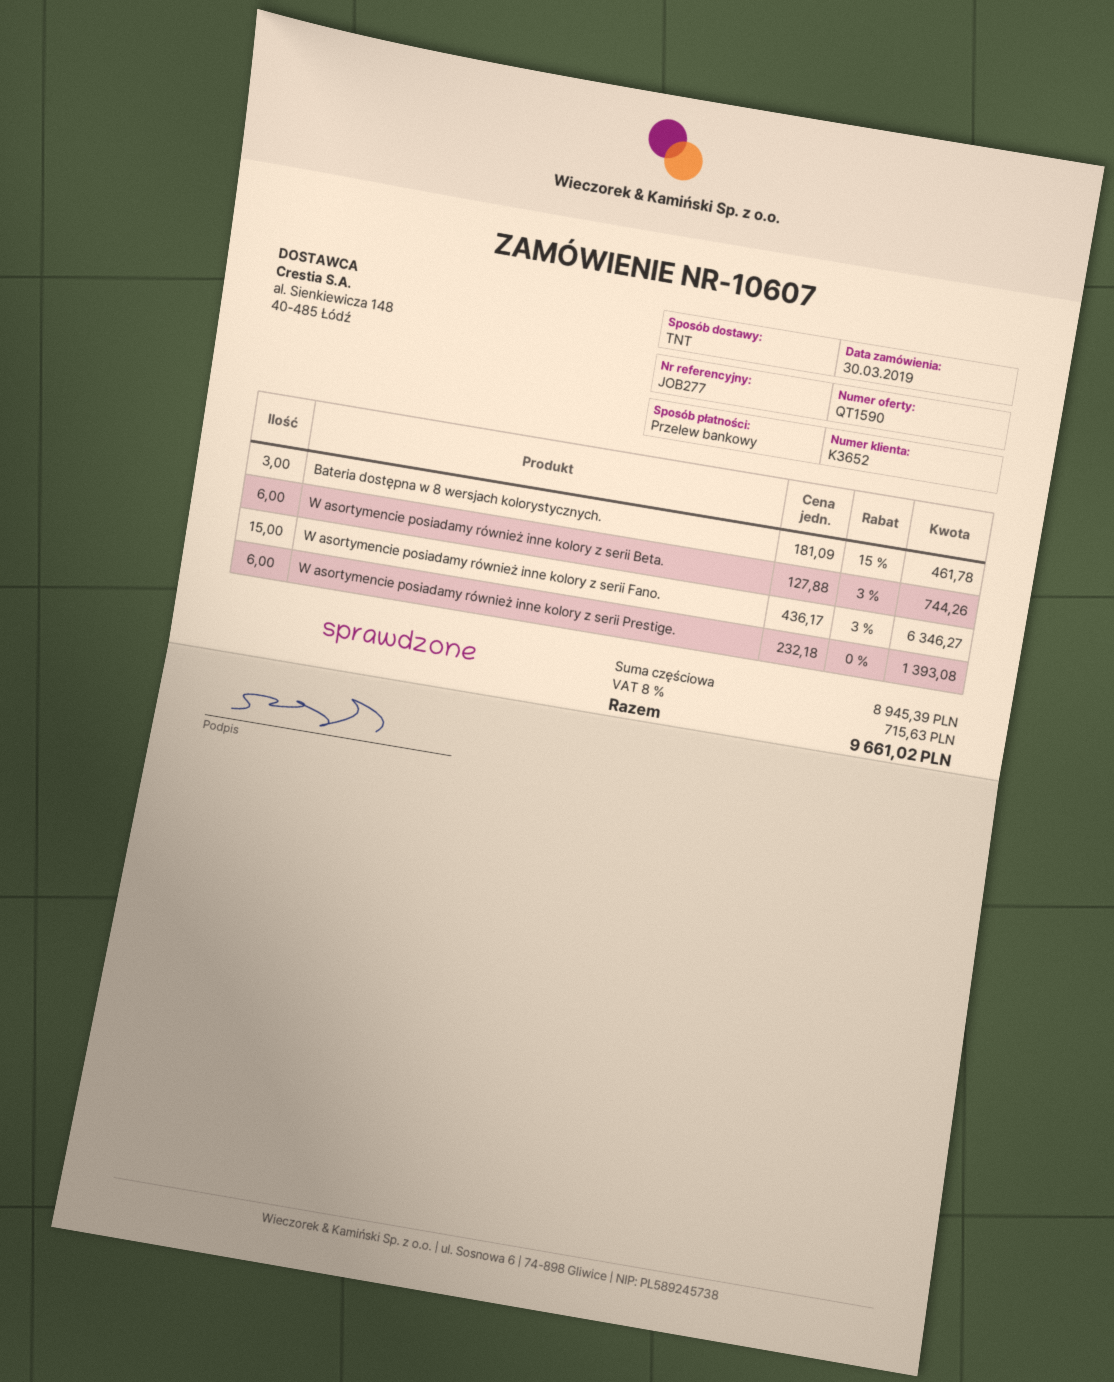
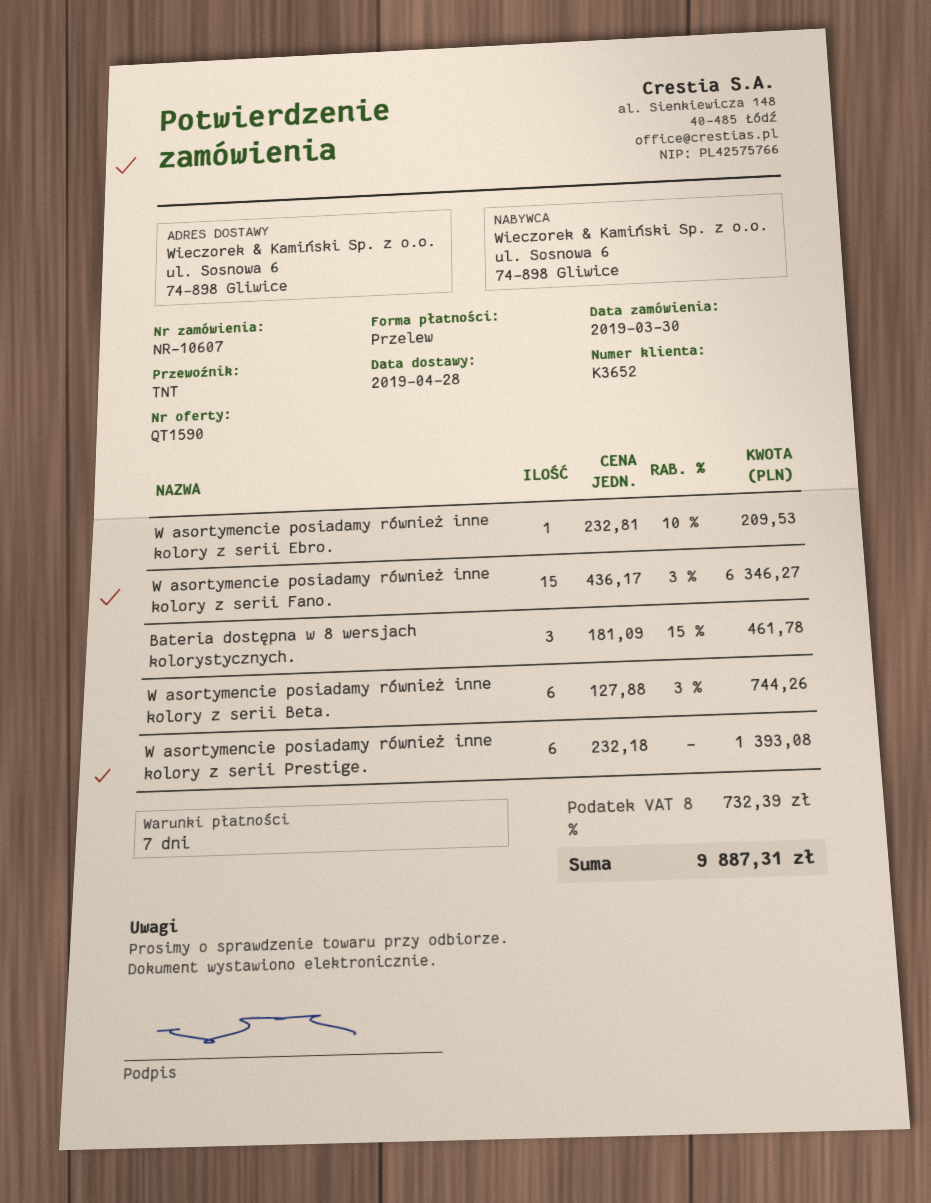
W asortymencie posiadamy również inne kolory z serii Ebro.: none -> 1 x 232.81 - 10% = 209.53
tax: 8% = 715.63 -> 8% = 732.39
total: 9661.02 -> 9887.31

